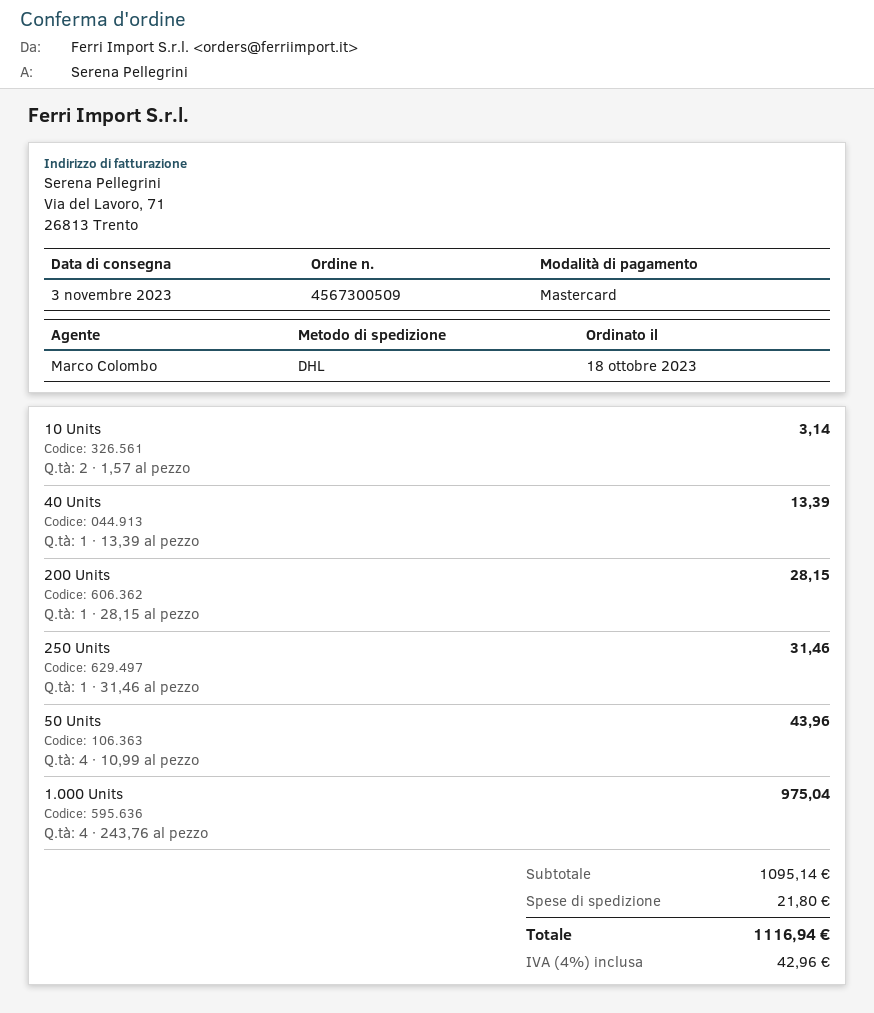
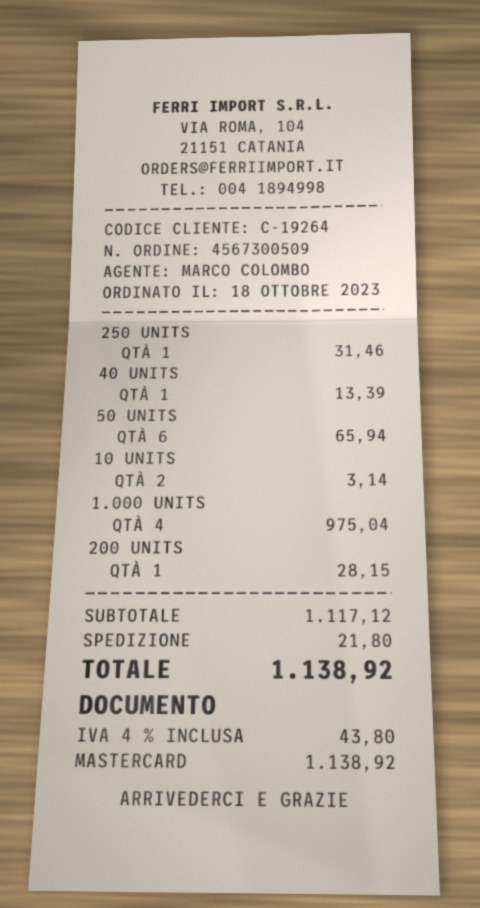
50 Units: 4 for 43.96 -> 6 for 65.94
subtotal: 1095.14 -> 1117.12
tax: 4% = 42.96 -> 4% = 43.80
total: 1116.94 -> 1138.92

